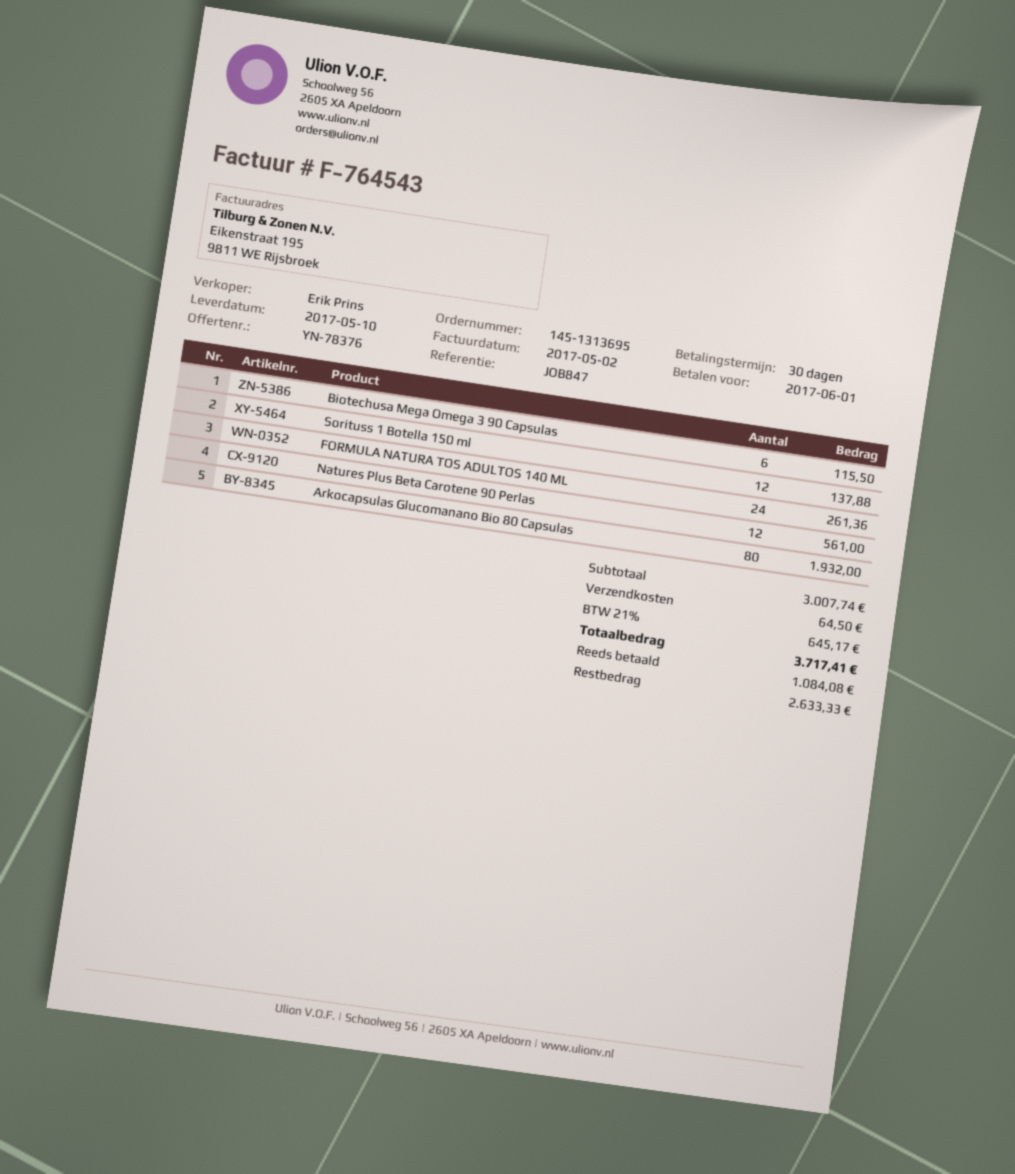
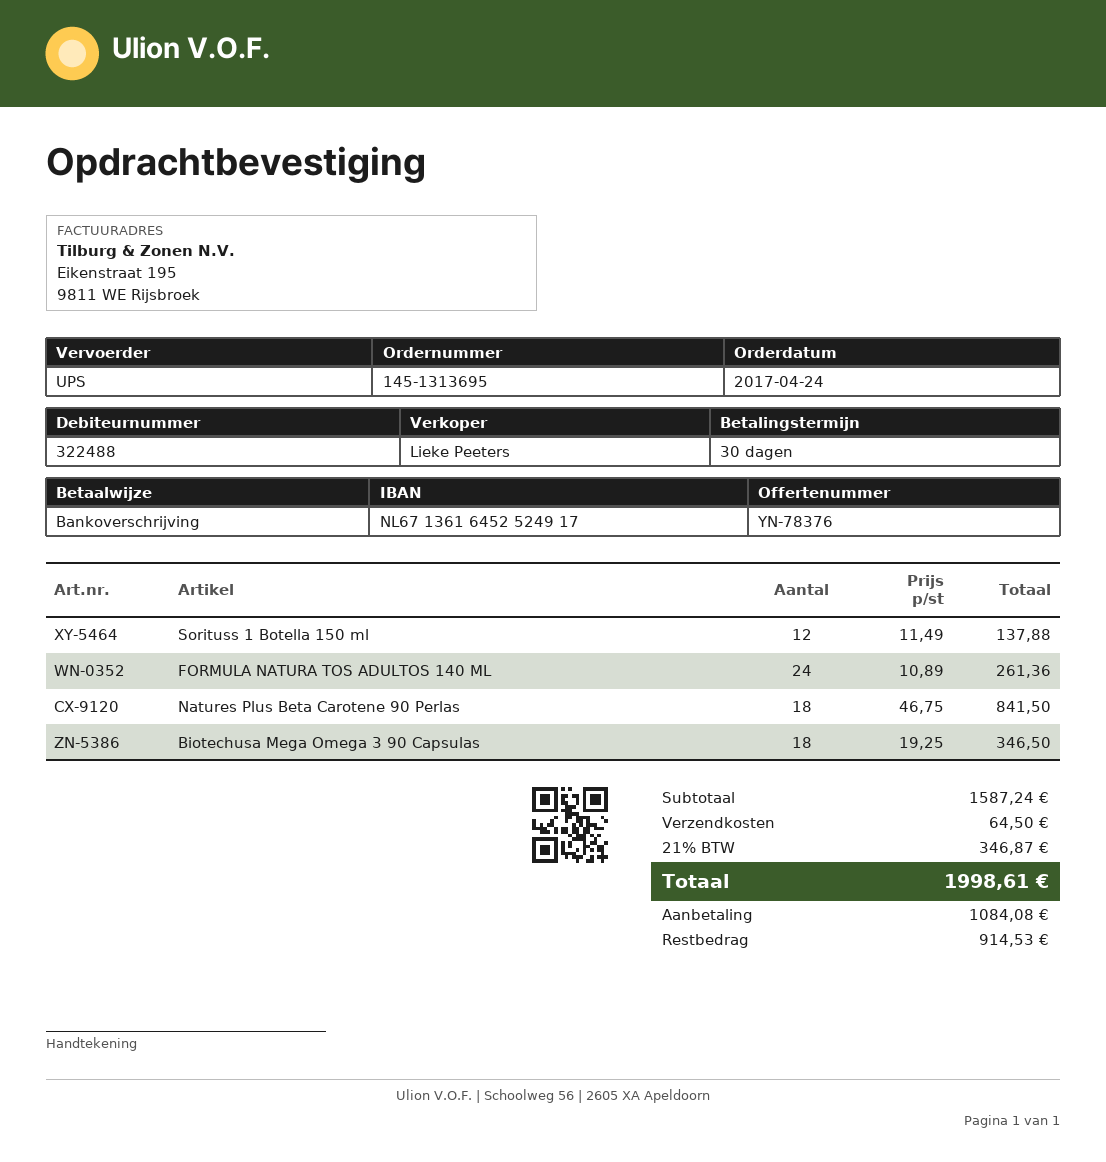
sales rep: Erik Prins -> Lieke Peeters
Biotechusa Mega Omega 3 90 Capsulas: 6 for 115.50 -> 18 for 346.50
Natures Plus Beta Carotene 90 Perlas: 12 for 561.00 -> 18 for 841.50
Arkocapsulas Glucomanano Bio 80 Capsulas: 80 for 1932.00 -> none
subtotal: 3007.74 -> 1587.24
tax: 21% = 645.17 -> 21% = 346.87
total: 3717.41 -> 1998.61
balance: 2633.33 -> 914.53

